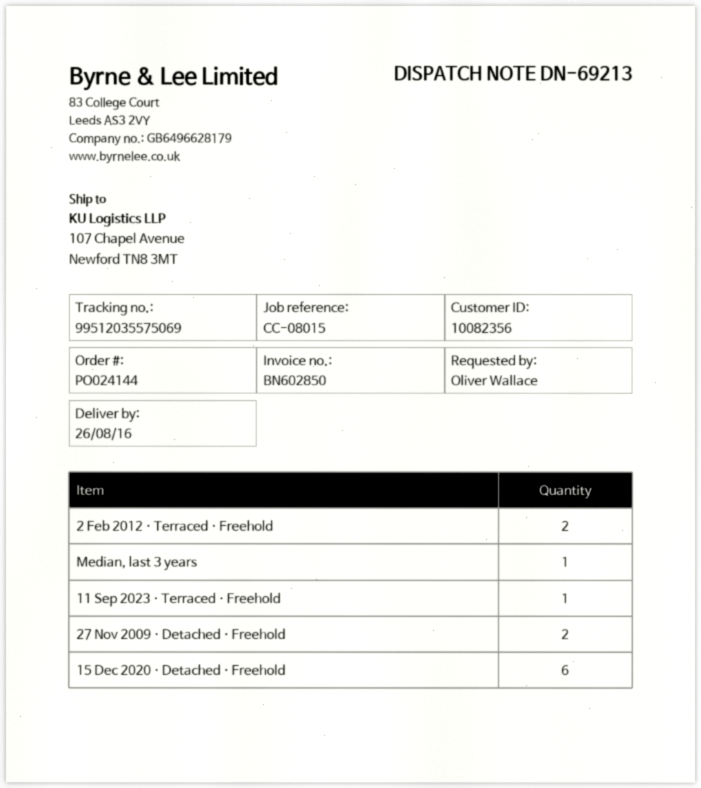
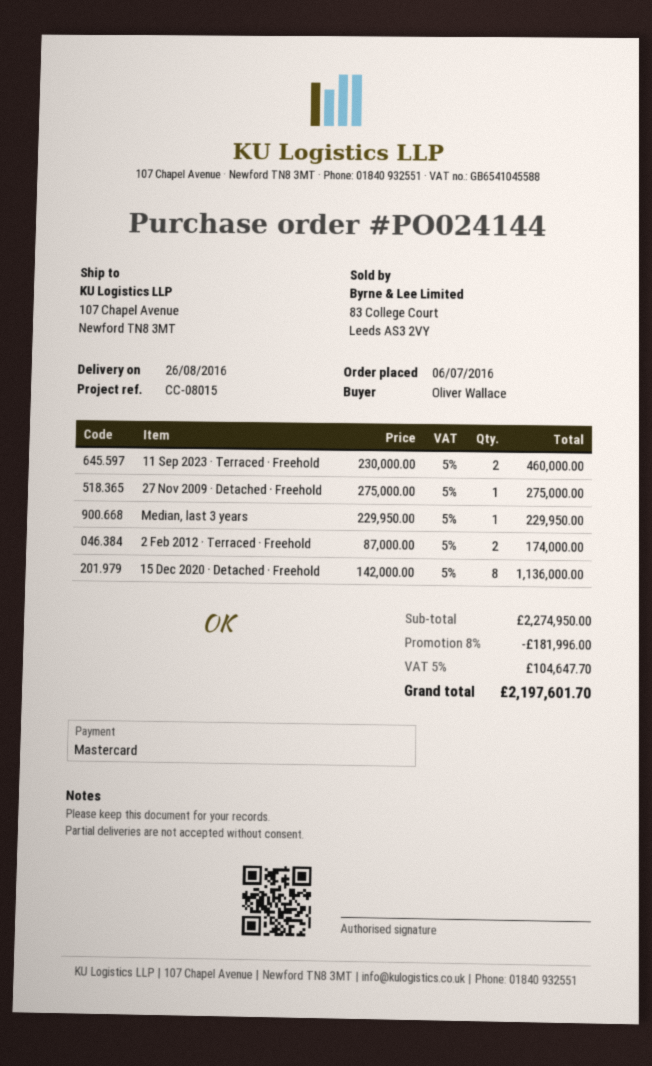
11 Sep 2023 · Terraced · Freehold: 1 -> 2
27 Nov 2009 · Detached · Freehold: 2 -> 1
15 Dec 2020 · Detached · Freehold: 6 -> 8

